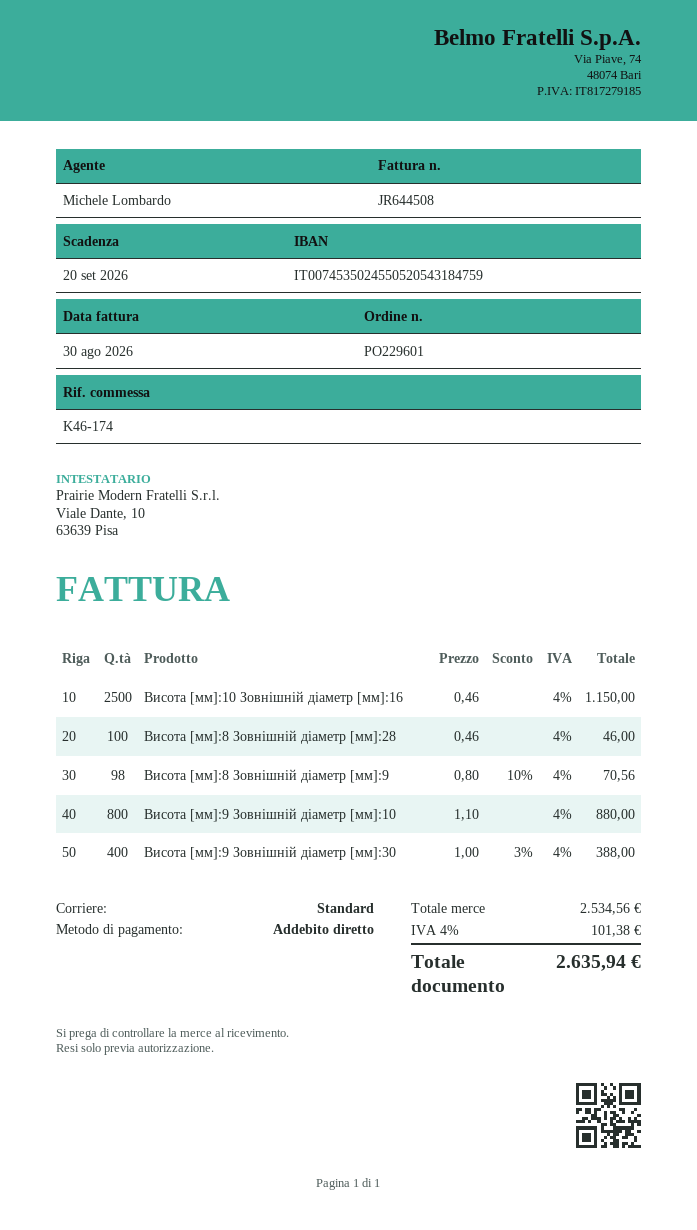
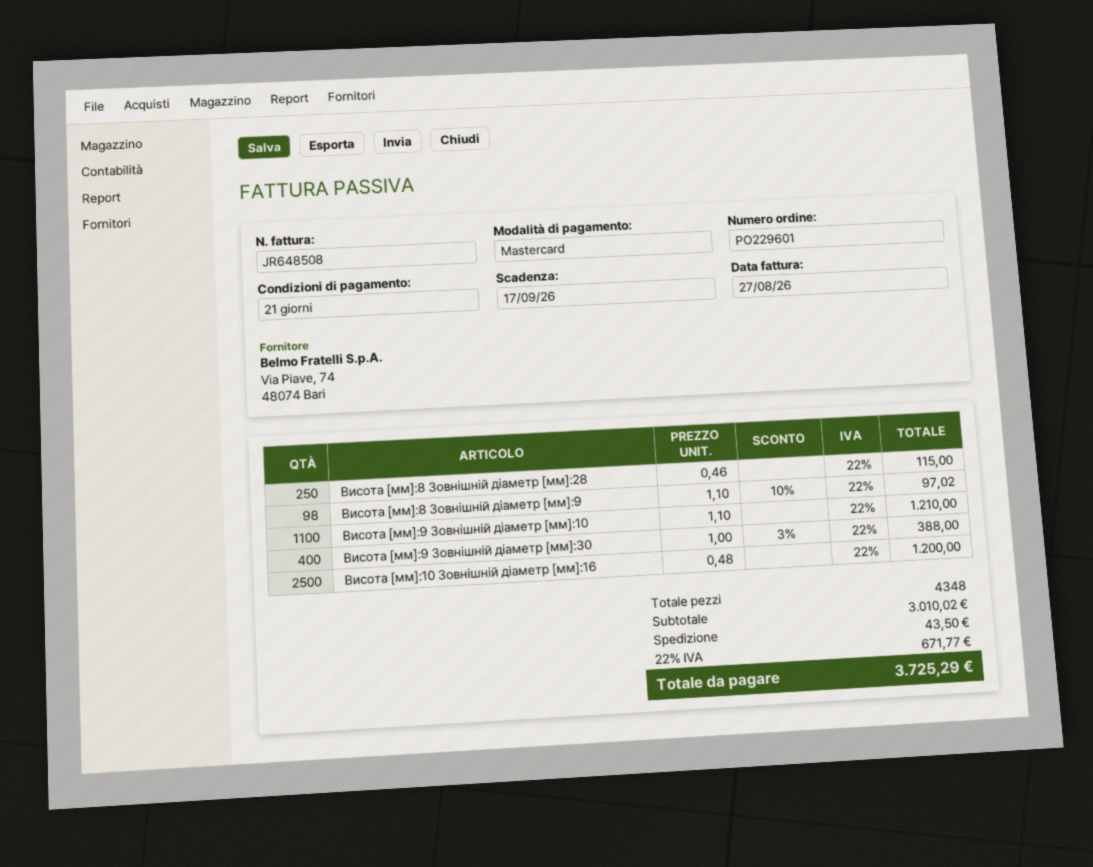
invoice number: JR644508 -> JR648508
invoice date: 2026-08-30 -> 2026-08-27
due date: 2026-09-20 -> 2026-09-17
payment method: direct debit -> Mastercard
Висота [мм]:10 Зовнішній діаметр [мм]:16: 2500 x 0.46 = 1150.00 -> 2500 x 0.48 = 1200.00
Висота [мм]:8 Зовнішній діаметр [мм]:28: 100 x 0.46 = 46.00 -> 250 x 0.46 = 115.00
Висота [мм]:8 Зовнішній діаметр [мм]:9: 98 x 0.80 - 10% = 70.56 -> 98 x 1.10 - 10% = 97.02
Висота [мм]:9 Зовнішній діаметр [мм]:10: 800 x 1.10 = 880.00 -> 1100 x 1.10 = 1210.00
subtotal: 2534.56 -> 3010.02
shipping: none -> 43.50
tax: 4% = 101.38 -> 22% = 671.77
total: 2635.94 -> 3725.29

